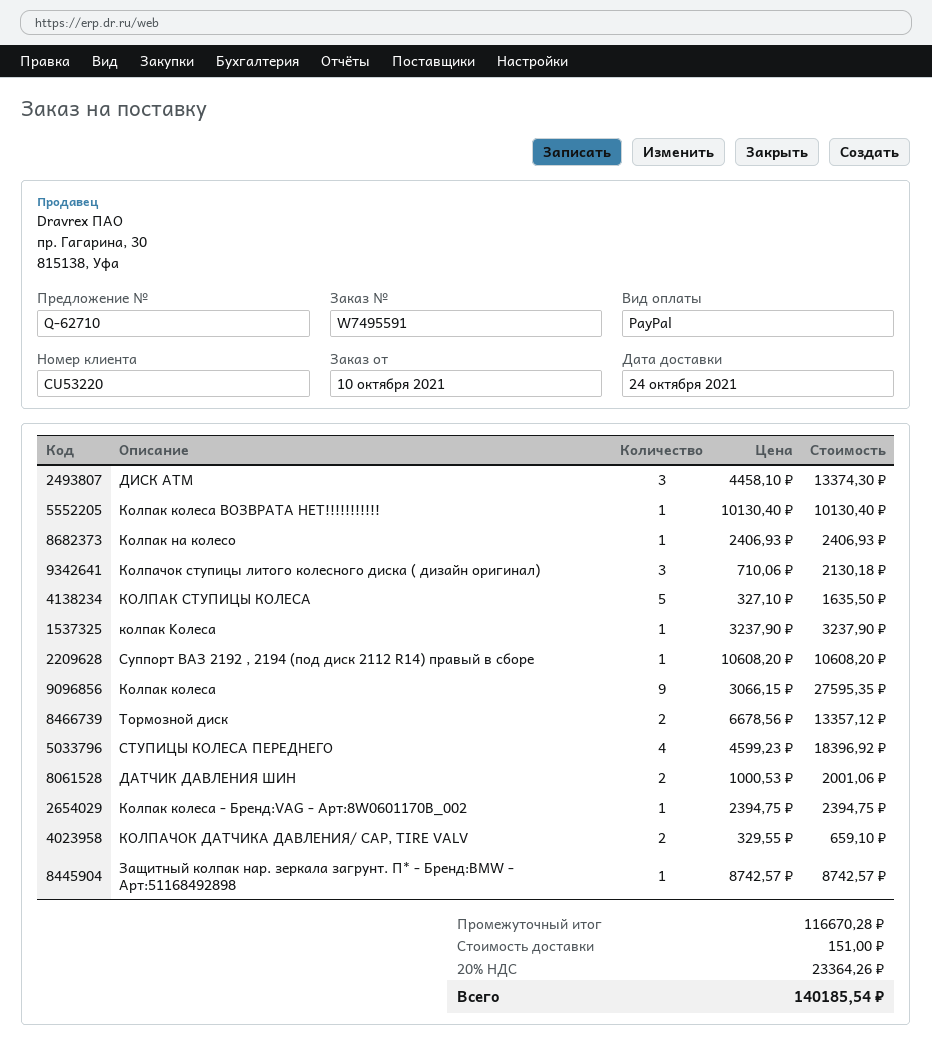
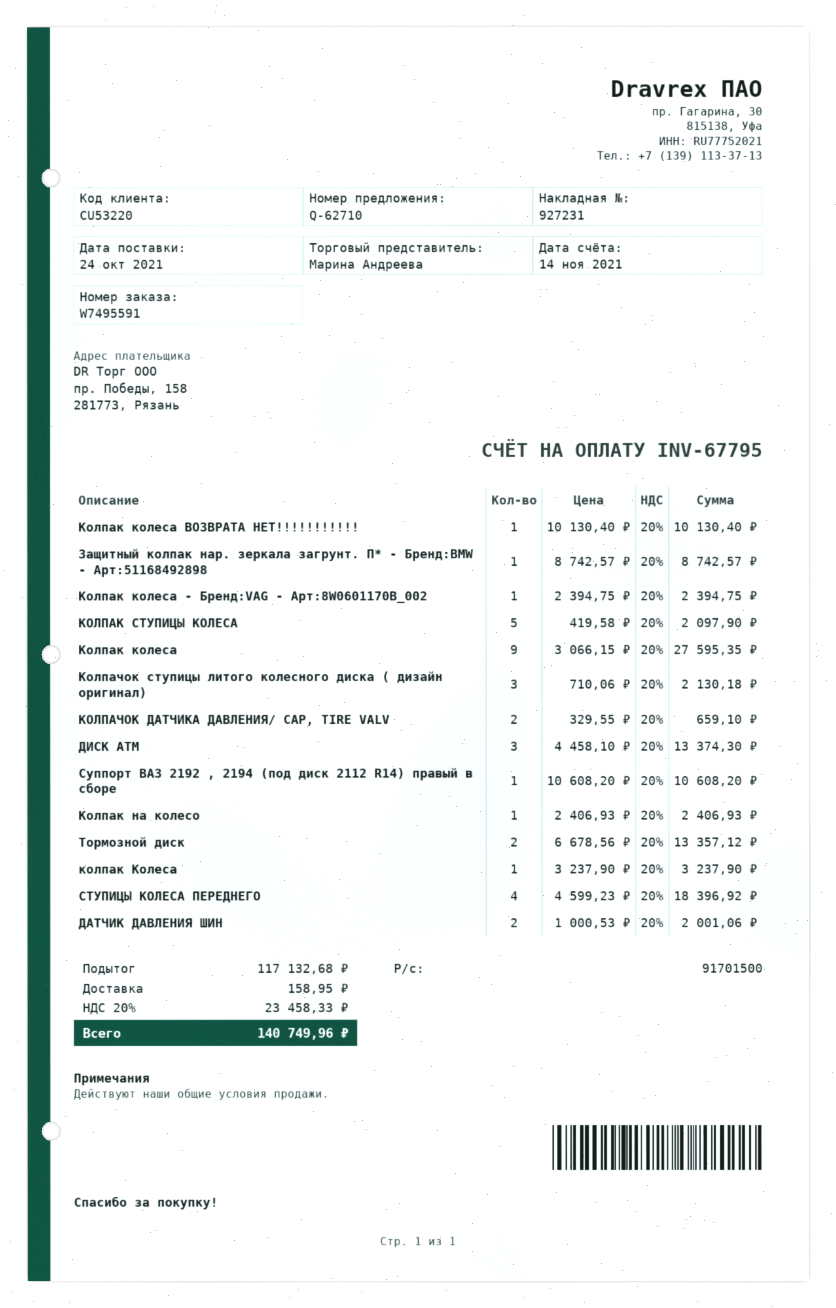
КОЛПАК СТУПИЦЫ КОЛЕСА: 5 x 327.10 = 1635.50 -> 5 x 419.58 = 2097.90
subtotal: 116670.28 -> 117132.68
shipping: 151.00 -> 158.95
tax: 20% = 23364.26 -> 20% = 23458.33
total: 140185.54 -> 140749.96

